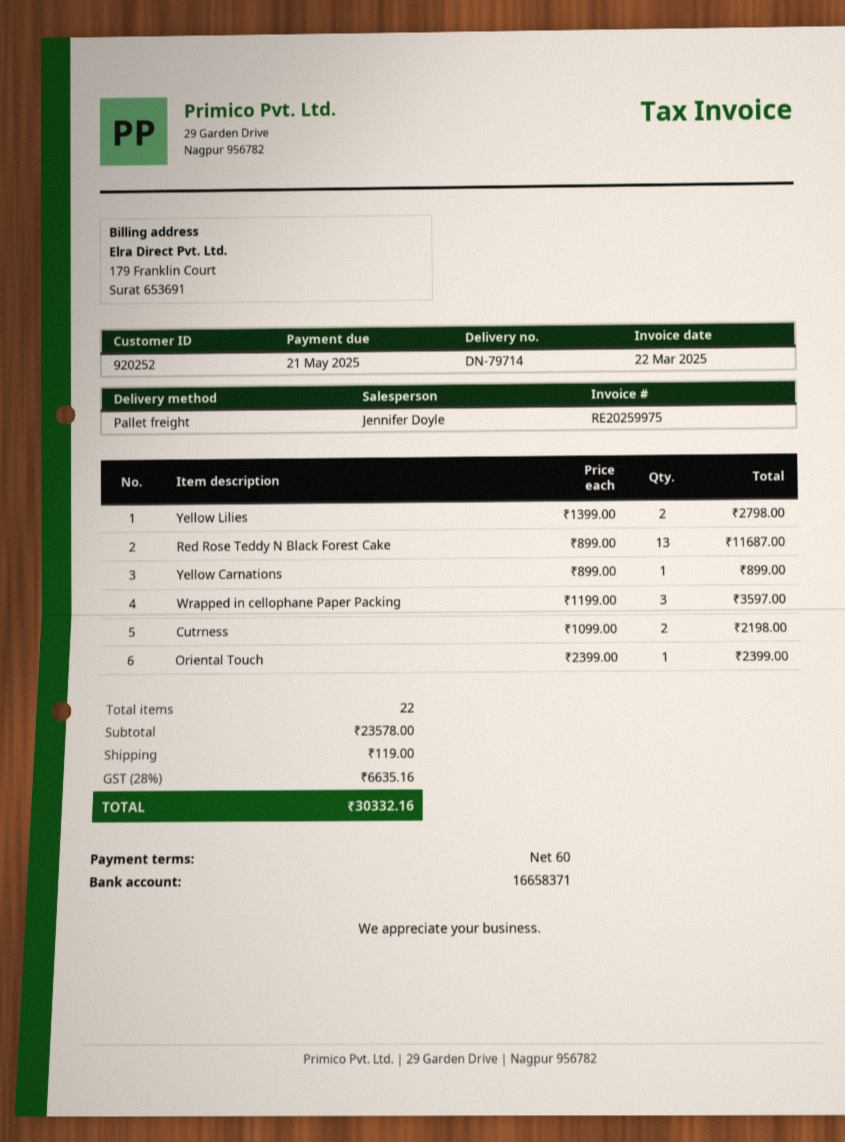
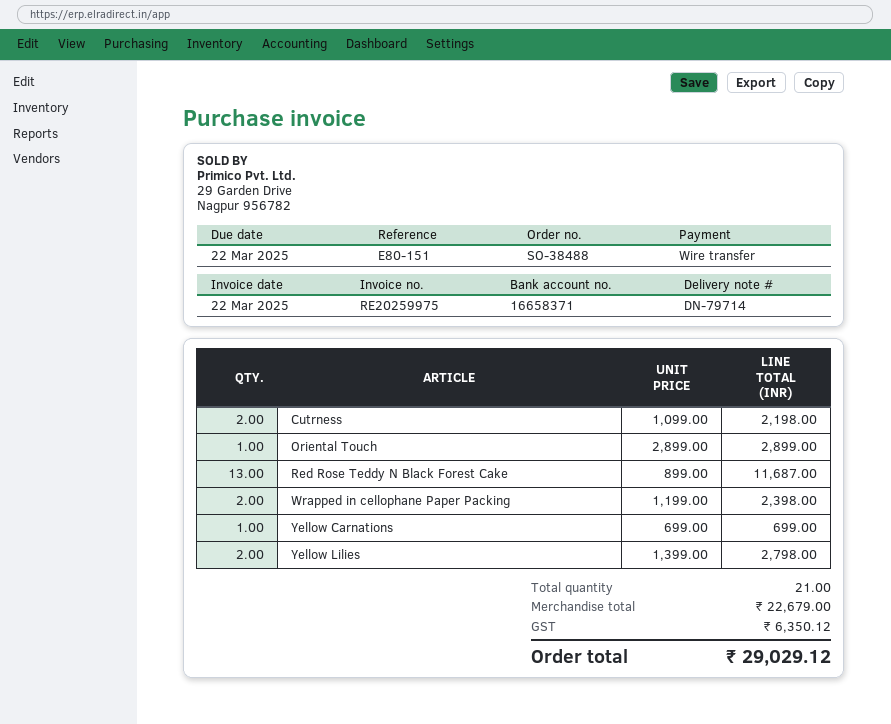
due date: 2025-05-21 -> 2025-03-22
Yellow Carnations: 1 x 899.00 = 899.00 -> 1 x 699.00 = 699.00
Wrapped in cellophane Paper Packing: 3 x 1199.00 = 3597.00 -> 2 x 1199.00 = 2398.00
Oriental Touch: 1 x 2399.00 = 2399.00 -> 1 x 2899.00 = 2899.00
total quantity: 22 -> 21
subtotal: 23578.00 -> 22679.00
shipping: 119.00 -> none
tax: 6635.16 -> 6350.12
total: 30332.16 -> 29029.12

